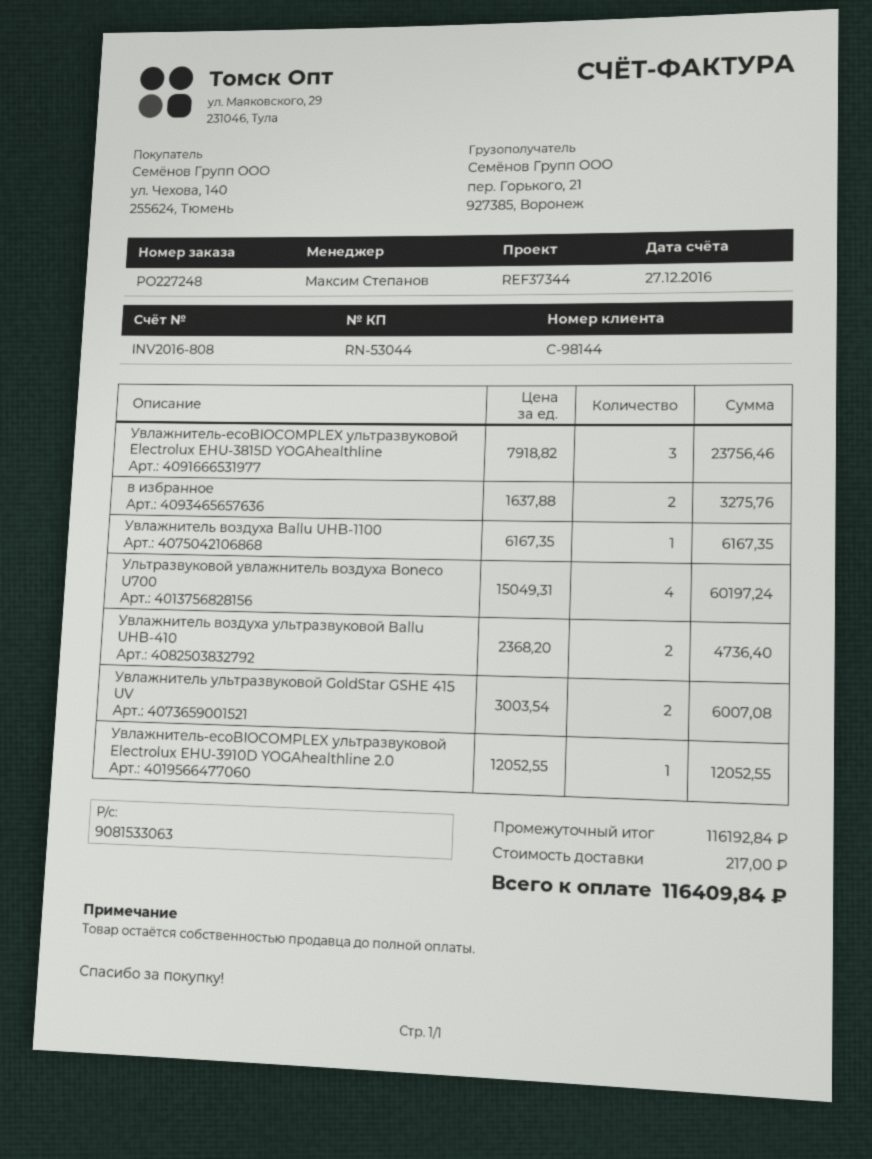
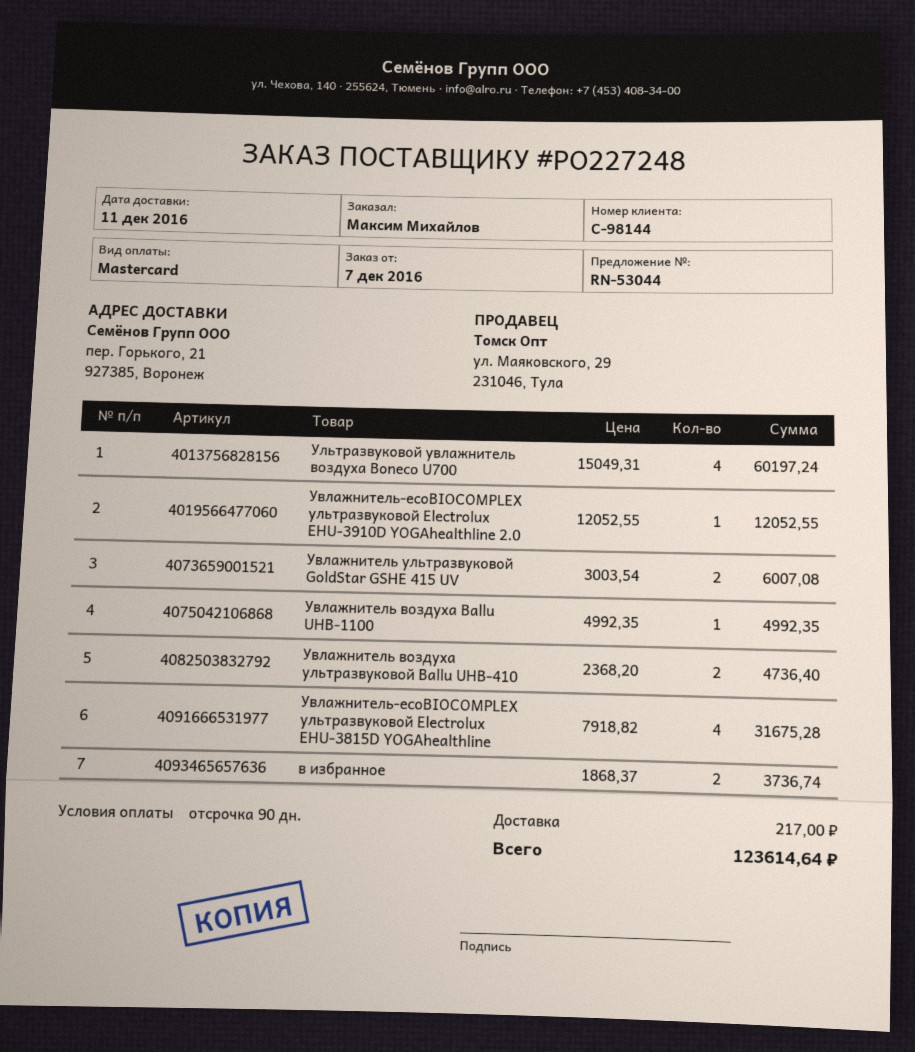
Увлажнитель-ecoBIOCOMPLEX ультразвуковой Electrolux EHU-3815D YOGAhealthline: 3 x 7918.82 = 23756.46 -> 4 x 7918.82 = 31675.28
в избранное: 2 x 1637.88 = 3275.76 -> 2 x 1868.37 = 3736.74
Увлажнитель воздуха Ballu UHB-1100: 1 x 6167.35 = 6167.35 -> 1 x 4992.35 = 4992.35
total: 116409.84 -> 123614.64

